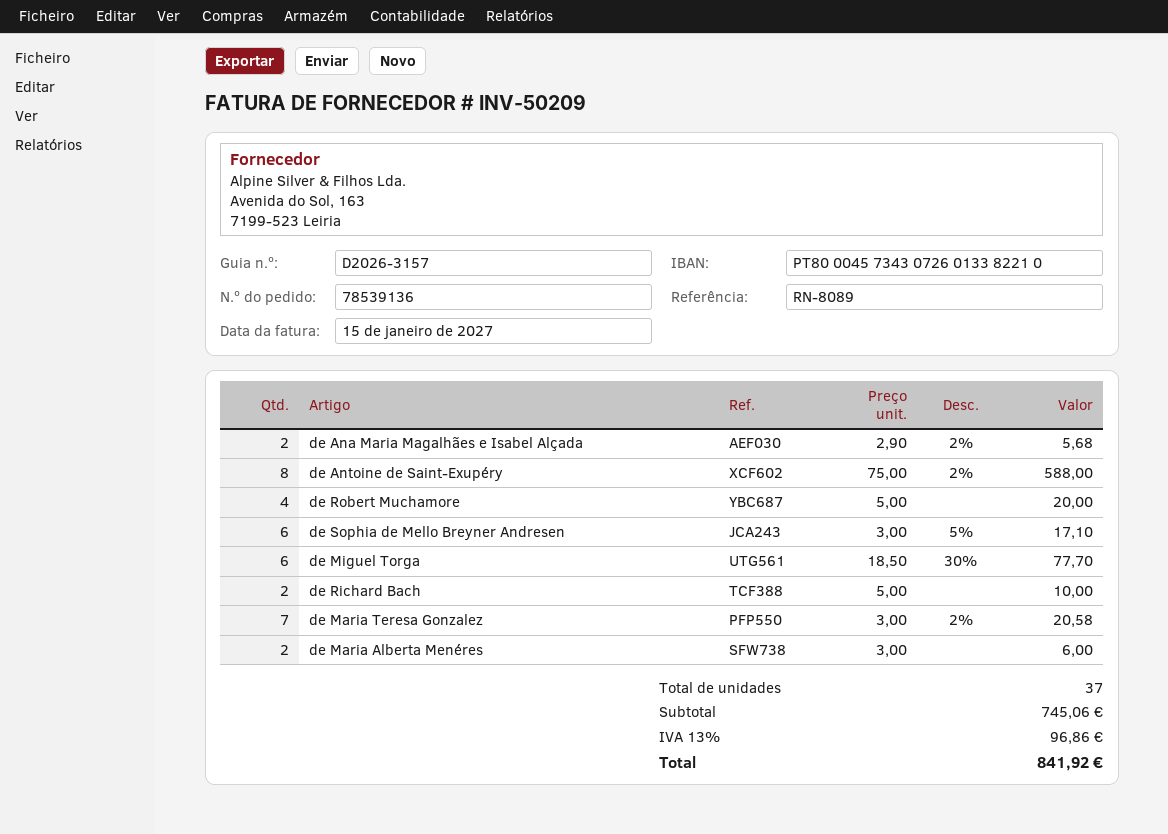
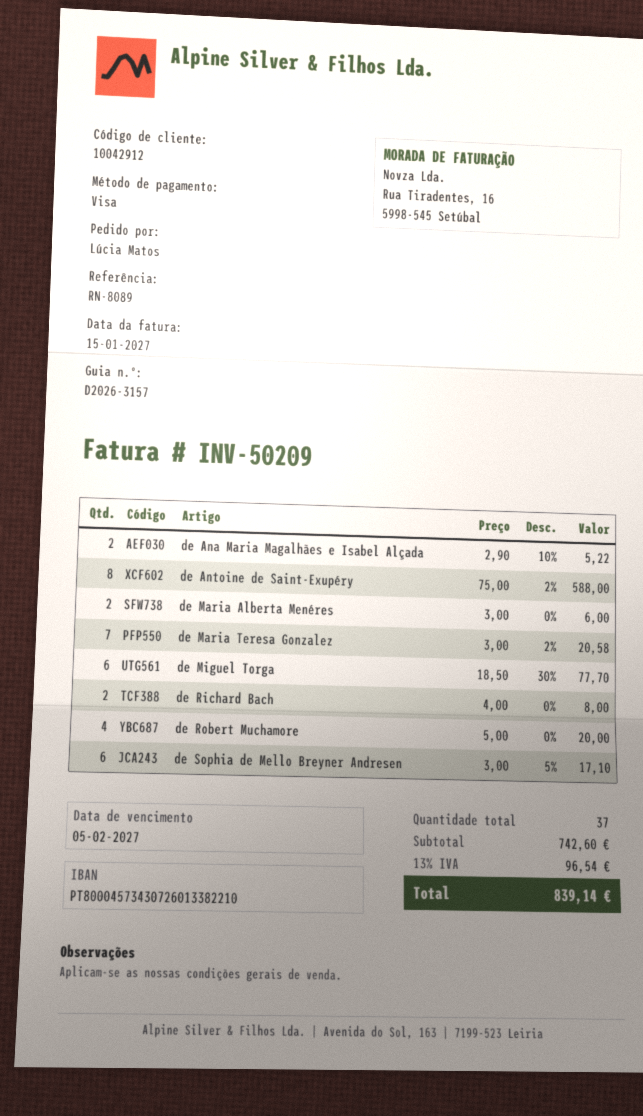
de Ana Maria Magalhães e Isabel Alçada: 2 x 2.90 - 2% = 5.68 -> 2 x 2.90 - 10% = 5.22
de Richard Bach: 2 x 5.00 = 10.00 -> 2 x 4.00 = 8.00
subtotal: 745.06 -> 742.60
tax: 13% = 96.86 -> 13% = 96.54
total: 841.92 -> 839.14

